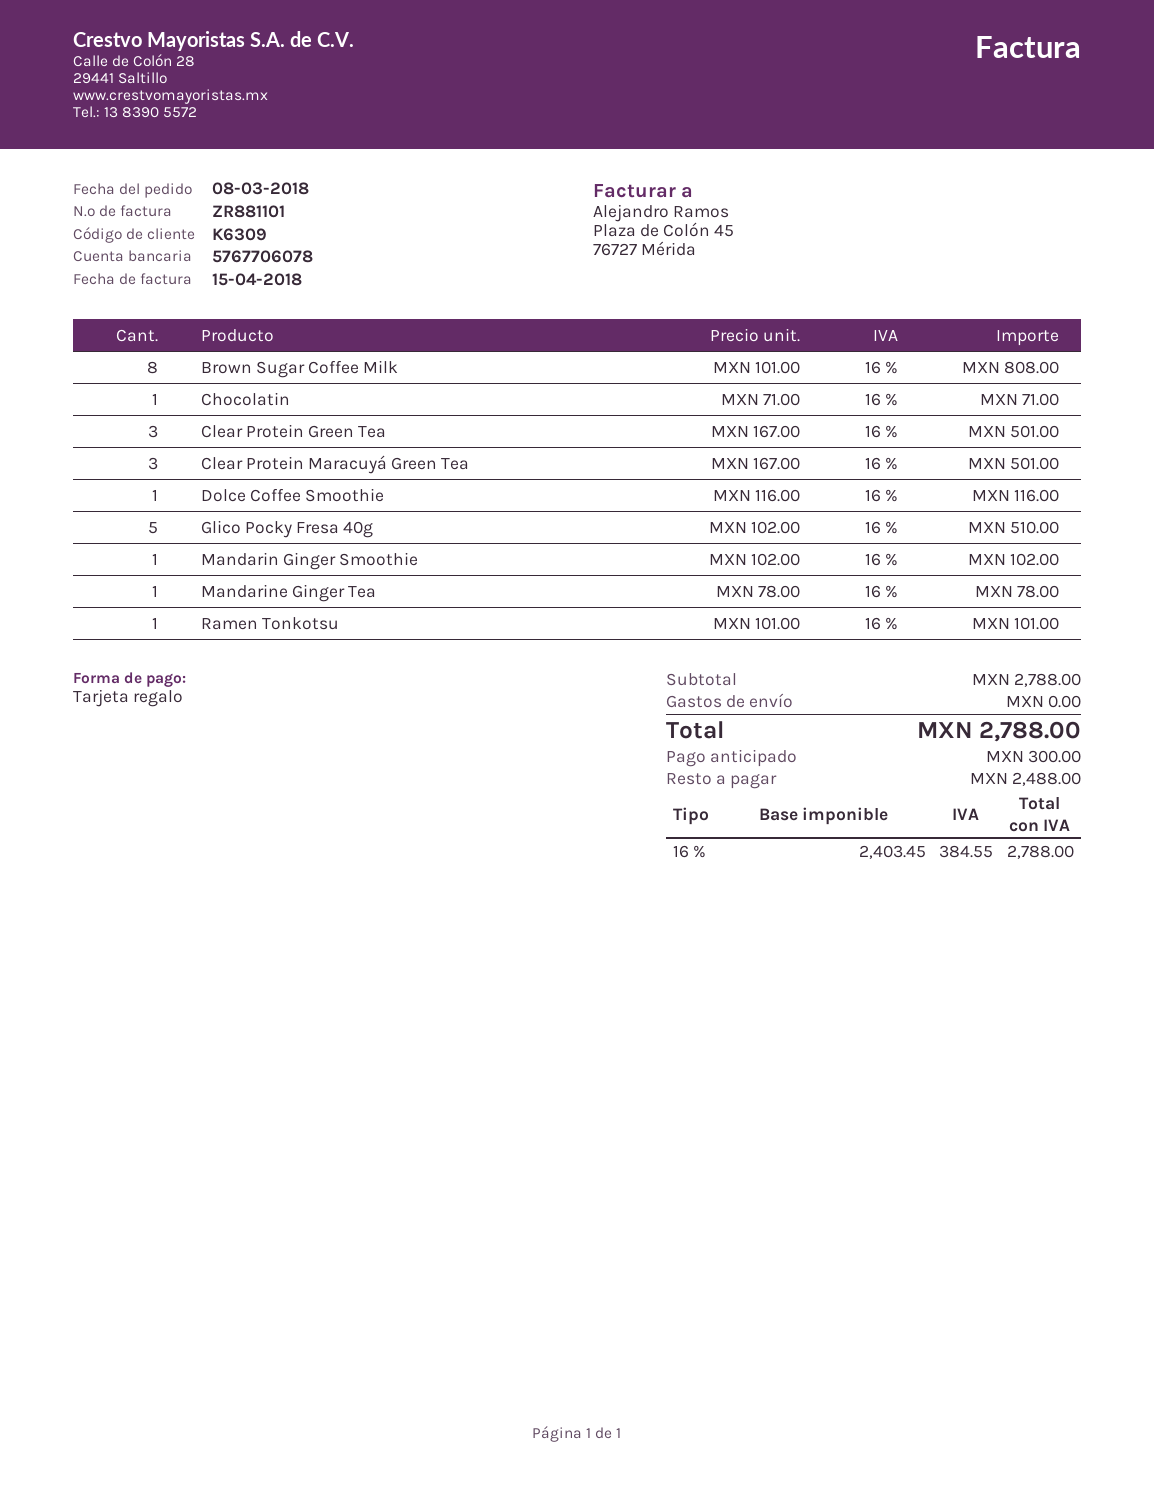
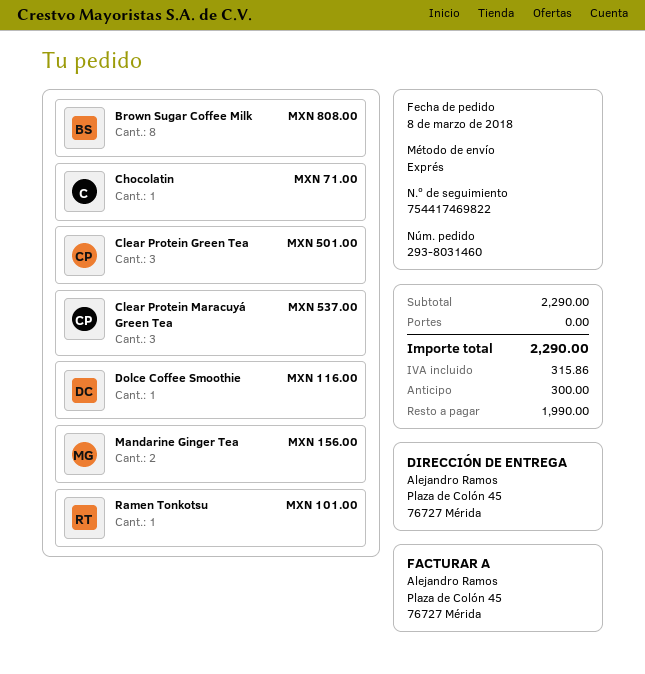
Clear Protein Maracuyá Green Tea: 3 for 501.00 -> 3 for 537.00
Glico Pocky Fresa 40g: 5 for 510.00 -> none
Mandarin Ginger Smoothie: 1 for 102.00 -> none
Mandarine Ginger Tea: 1 for 78.00 -> 2 for 156.00
subtotal: 2788.00 -> 2290.00
tax: 384.55 -> 315.86
total: 2788.00 -> 2290.00
balance: 2488.00 -> 1990.00

